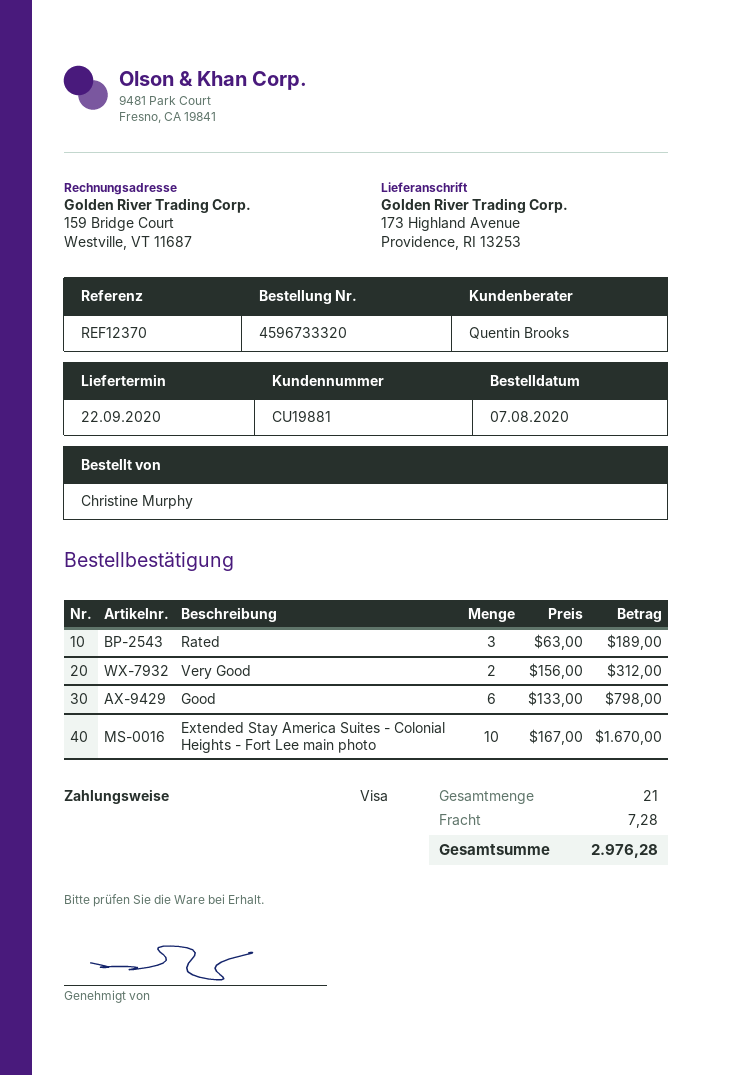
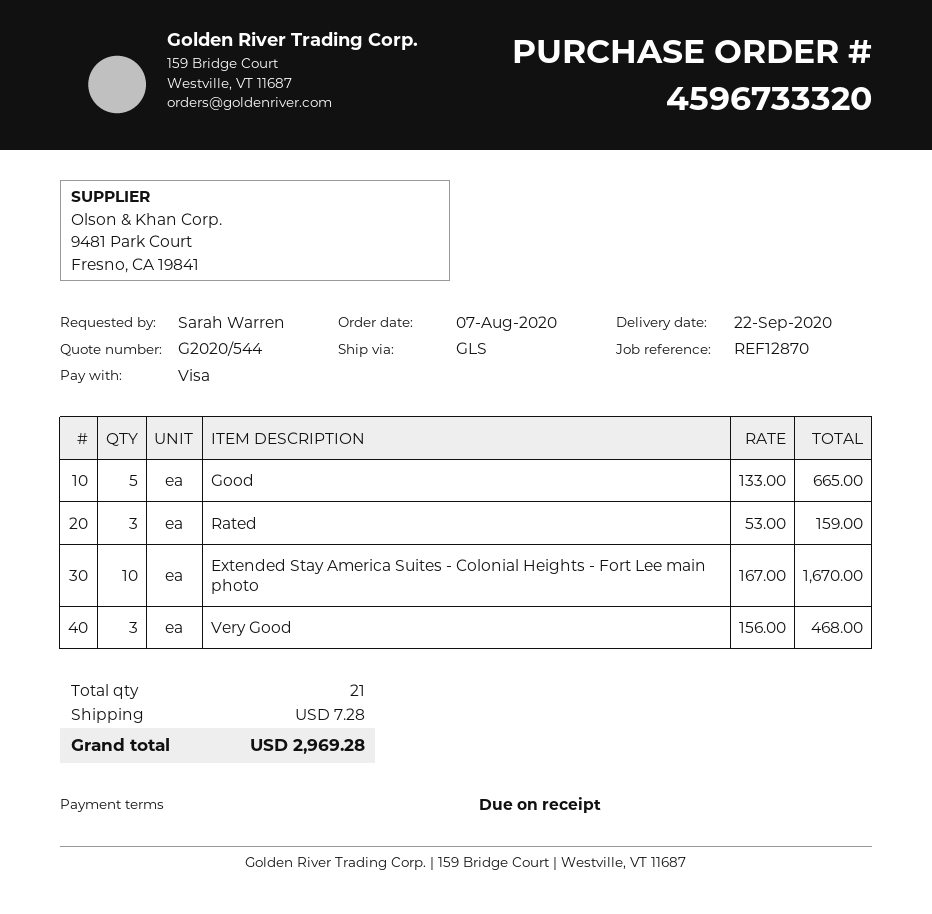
reference: REF12370 -> REF12870
ordered by: Christine Murphy -> Sarah Warren
Rated: 3 x 63.00 = 189.00 -> 3 x 53.00 = 159.00
Very Good: 2 x 156.00 = 312.00 -> 3 x 156.00 = 468.00
Good: 6 x 133.00 = 798.00 -> 5 x 133.00 = 665.00
total: 2976.28 -> 2969.28

